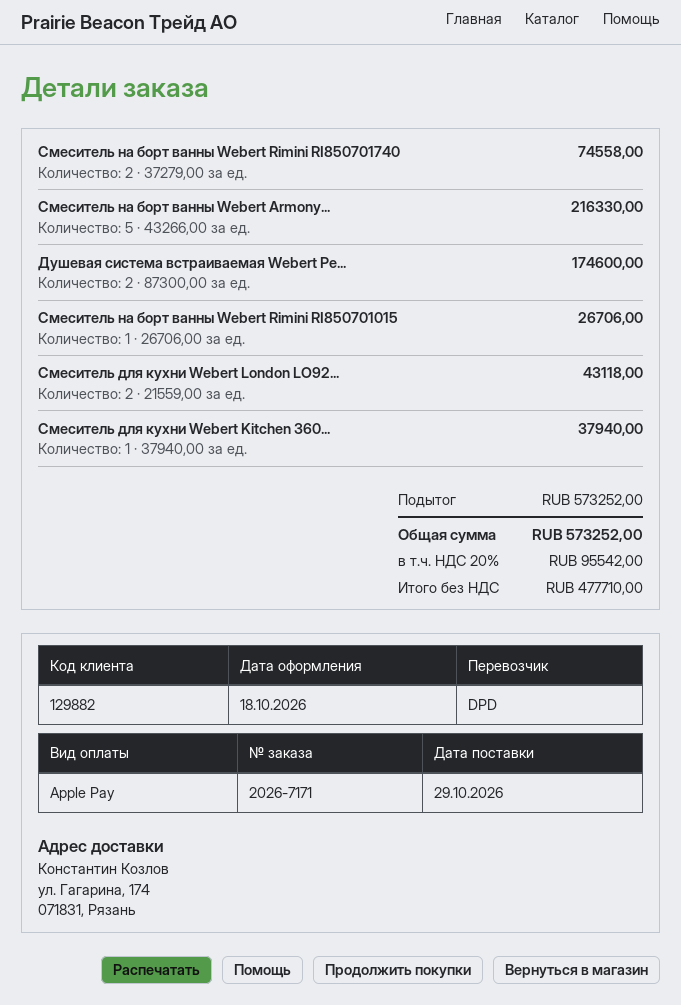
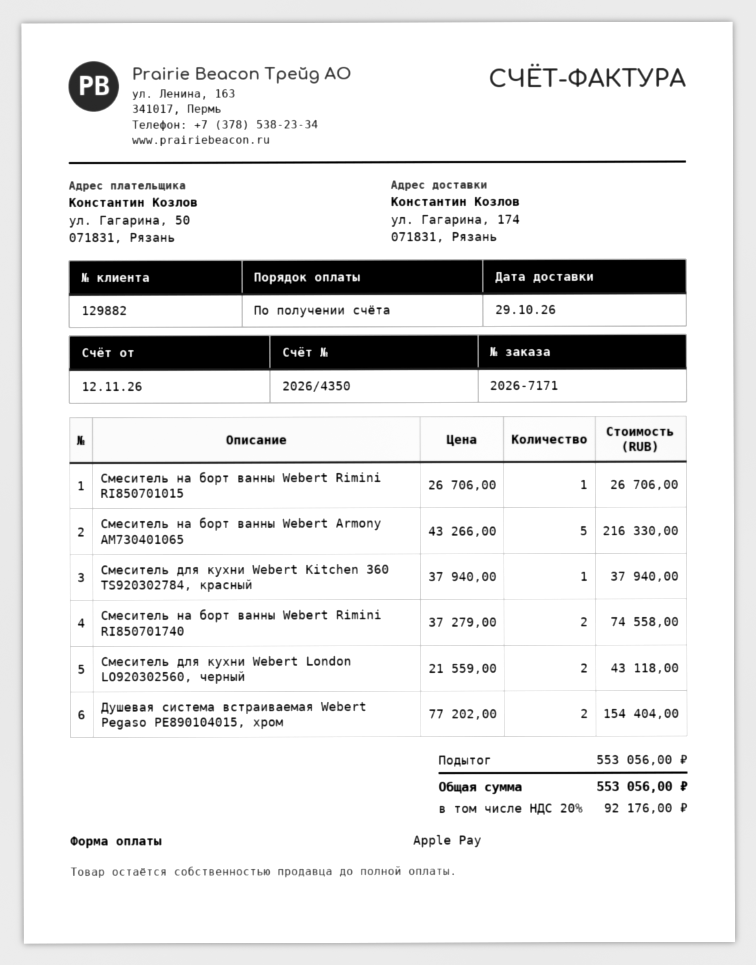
Душевая система встраиваемая Webert Pe...: 2 x 87300.00 = 174600.00 -> 2 x 77202.00 = 154404.00
subtotal: 573252.00 -> 553056.00
tax: 20% = 95542.00 -> 20% = 92176.00
total: 573252.00 -> 553056.00

